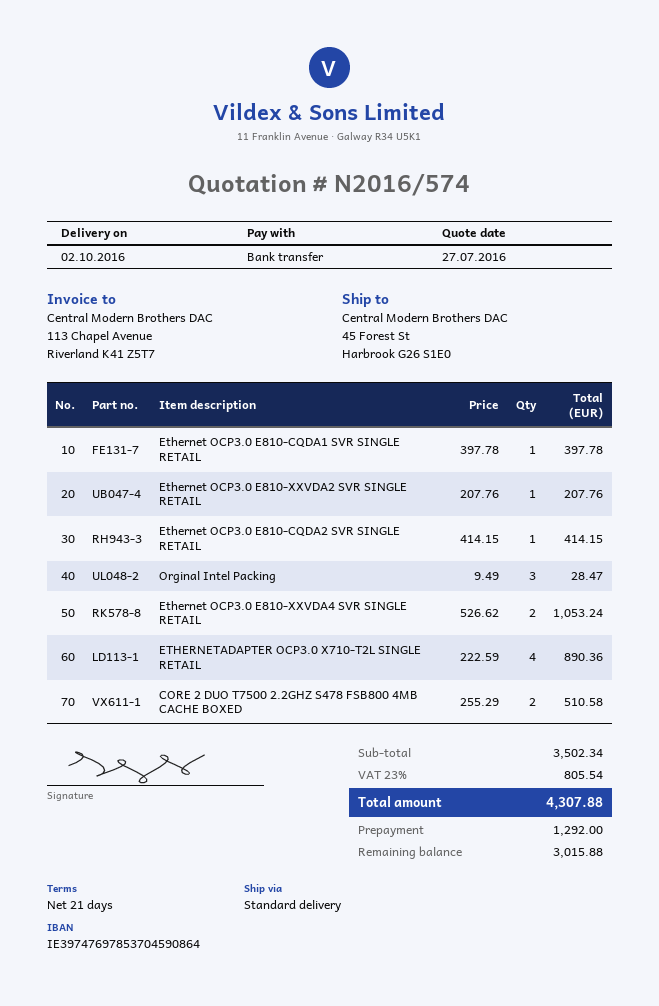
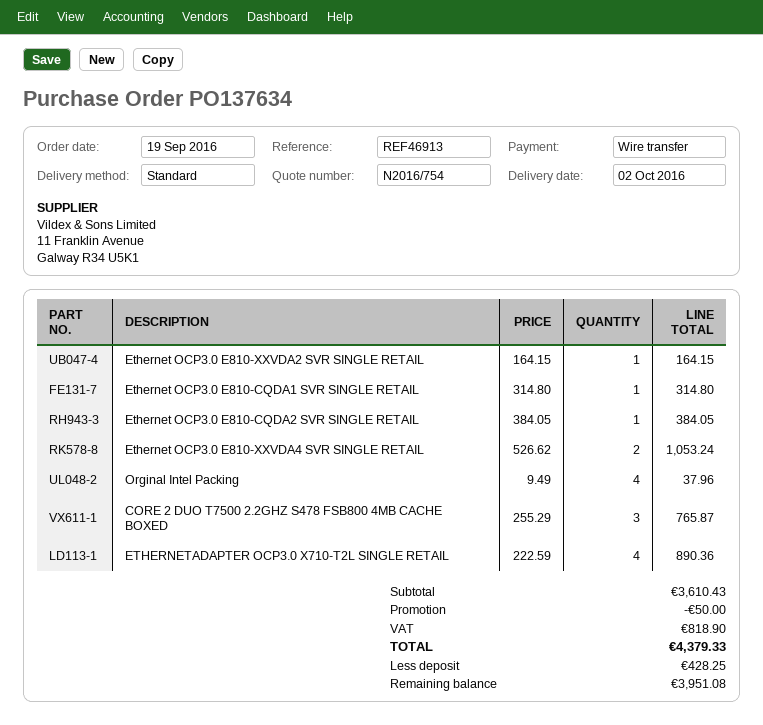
quote number: N2016/574 -> N2016/754
Ethernet OCP3.0 E810-CQDA1 SVR SINGLE RETAIL: 1 x 397.78 = 397.78 -> 1 x 314.80 = 314.80
Ethernet OCP3.0 E810-XXVDA2 SVR SINGLE RETAIL: 1 x 207.76 = 207.76 -> 1 x 164.15 = 164.15
Ethernet OCP3.0 E810-CQDA2 SVR SINGLE RETAIL: 1 x 414.15 = 414.15 -> 1 x 384.05 = 384.05
Orginal Intel Packing: 3 x 9.49 = 28.47 -> 4 x 9.49 = 37.96
CORE 2 DUO T7500 2.2GHZ S478 FSB800 4MB CACHE BOXED: 2 x 255.29 = 510.58 -> 3 x 255.29 = 765.87
subtotal: 3502.34 -> 3610.43
discount: none -> 50.00
tax: 805.54 -> 818.90
total: 4307.88 -> 4379.33
deposit: 1292.00 -> 428.25
balance: 3015.88 -> 3951.08

